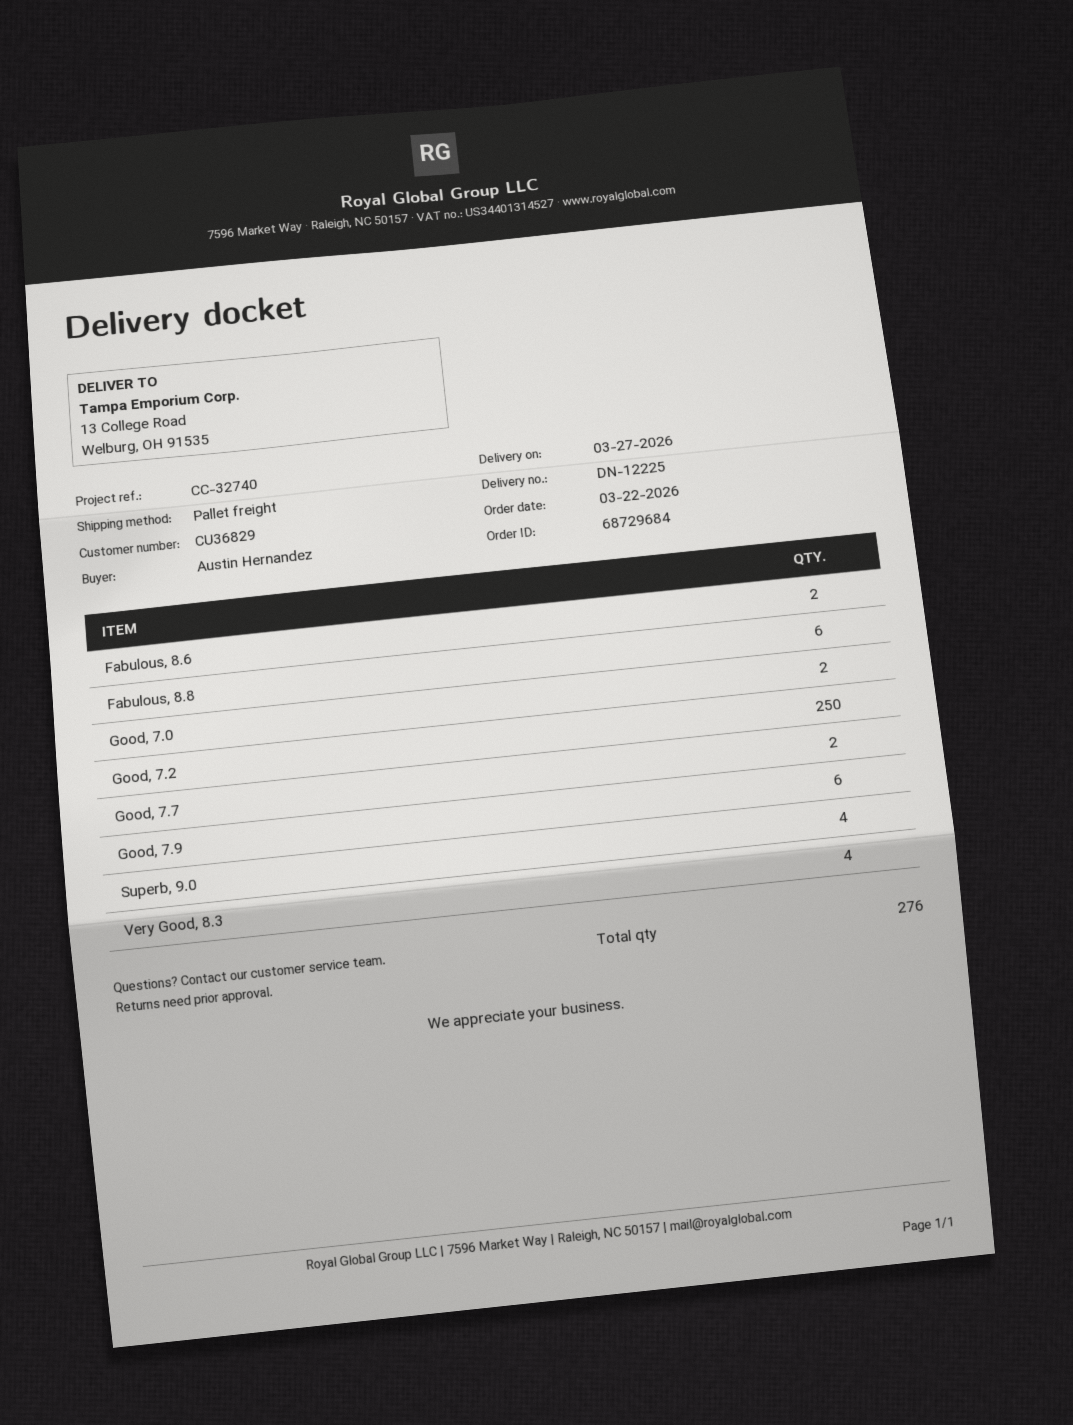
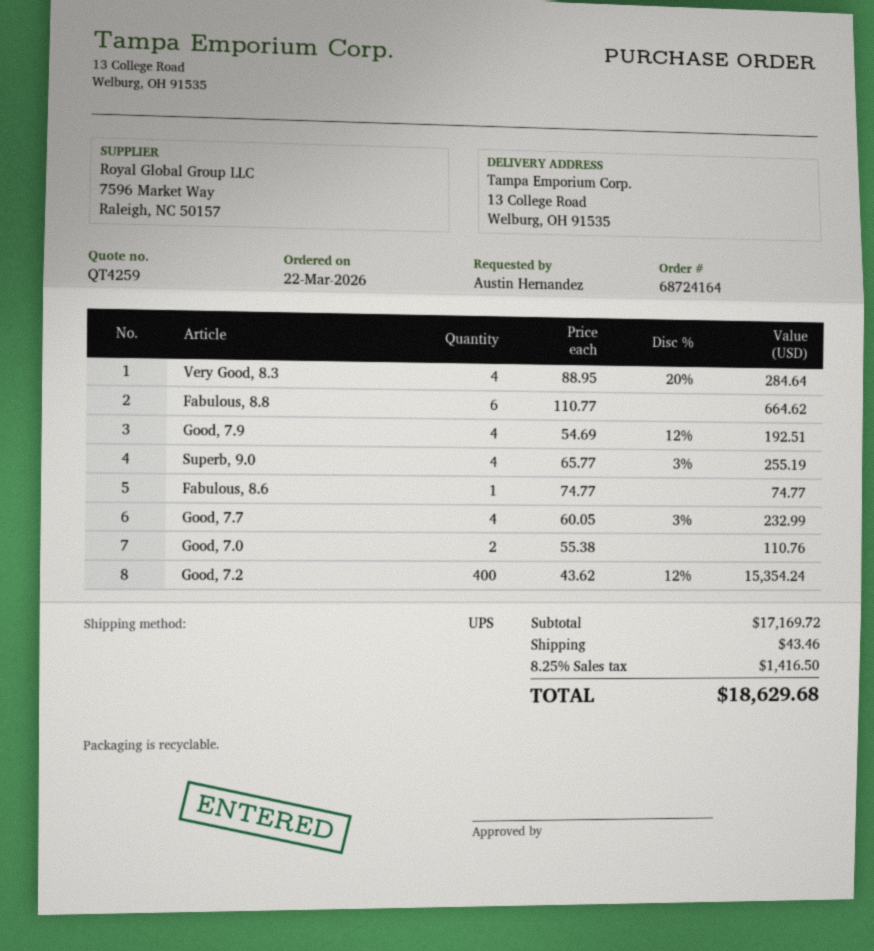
order number: 68729684 -> 68724164
shipping method: pallet freight -> UPS
Fabulous, 8.6: 2 -> 1
Good, 7.2: 250 -> 400
Good, 7.7: 2 -> 4
Good, 7.9: 6 -> 4

